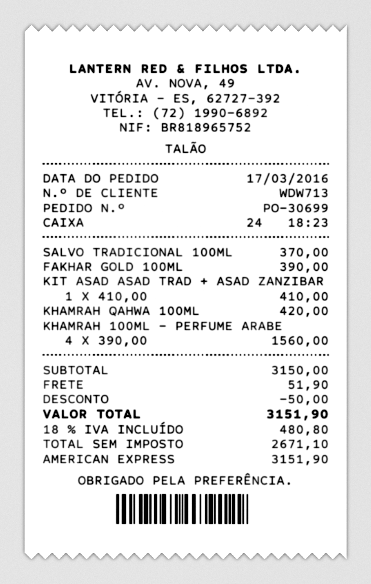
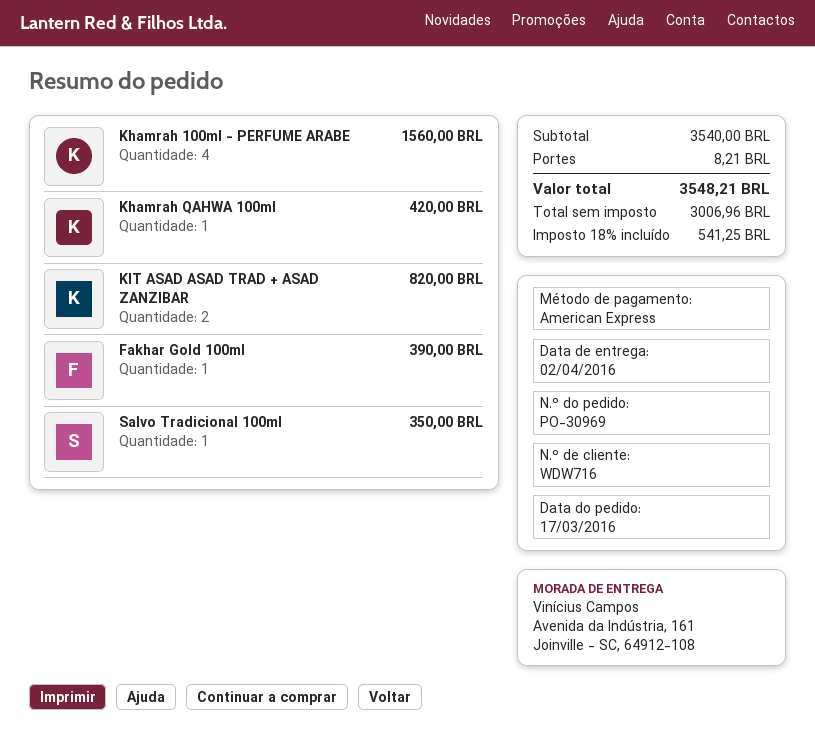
order number: PO-30699 -> PO-30969
customer number: WDW713 -> WDW716
SALVO TRADICIONAL 100ML: 1 for 370.00 -> 1 for 350.00
KIT ASAD ASAD TRAD + ASAD ZANZIBAR: 1 for 410.00 -> 2 for 820.00
subtotal: 3150.00 -> 3540.00
discount: 50.00 -> none
shipping: 51.90 -> 8.21
net: 2671.10 -> 3006.96
tax: 18% = 480.80 -> 18% = 541.25
total: 3151.90 -> 3548.21

